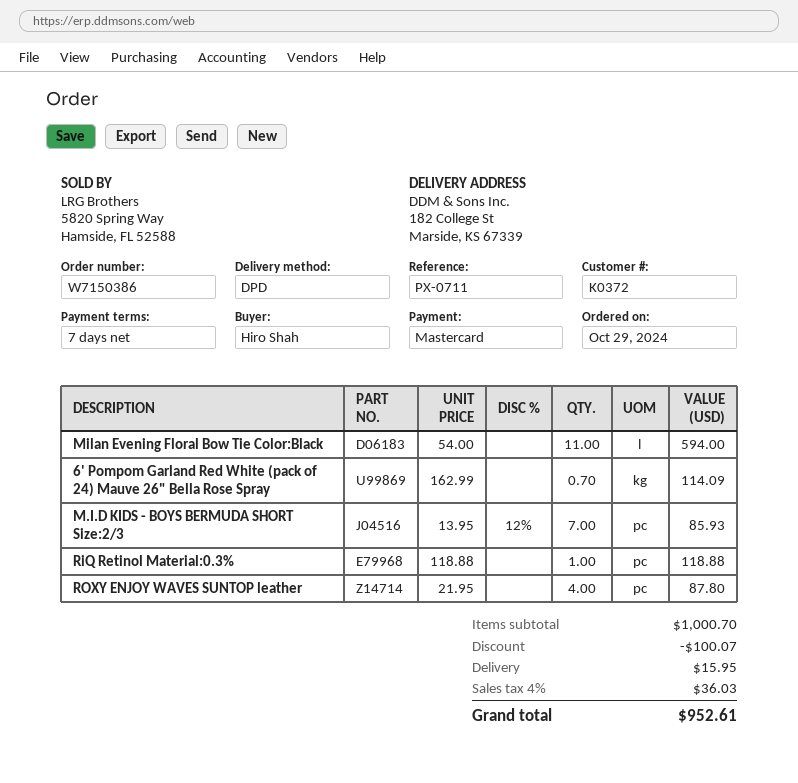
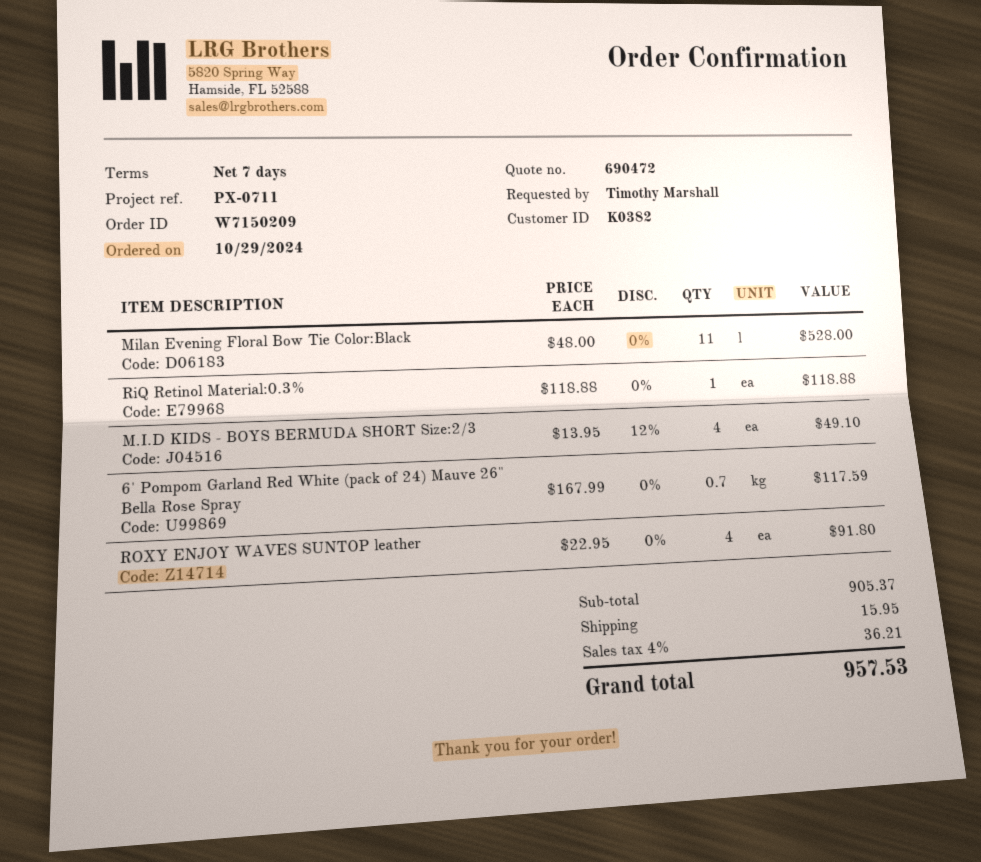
order number: W7150386 -> W7150209
customer number: K0372 -> K0382
ordered by: Hiro Shah -> Timothy Marshall
Milan Evening Floral Bow Tie Color:Black: 11 x 54.00 = 594.00 -> 11 x 48.00 = 528.00
6' Pompom Garland Red White (pack of 24) Mauve 26" Bella Rose Spray: 0.7 x 162.99 = 114.09 -> 0.7 x 167.99 = 117.59
M.I.D KIDS - BOYS BERMUDA SHORT Size:2/3: 7 x 13.95 - 12% = 85.93 -> 4 x 13.95 - 12% = 49.10
ROXY ENJOY WAVES SUNTOP leather: 4 x 21.95 = 87.80 -> 4 x 22.95 = 91.80
subtotal: 1000.70 -> 905.37
discount: 100.07 -> none
tax: 4% = 36.03 -> 4% = 36.21
total: 952.61 -> 957.53

